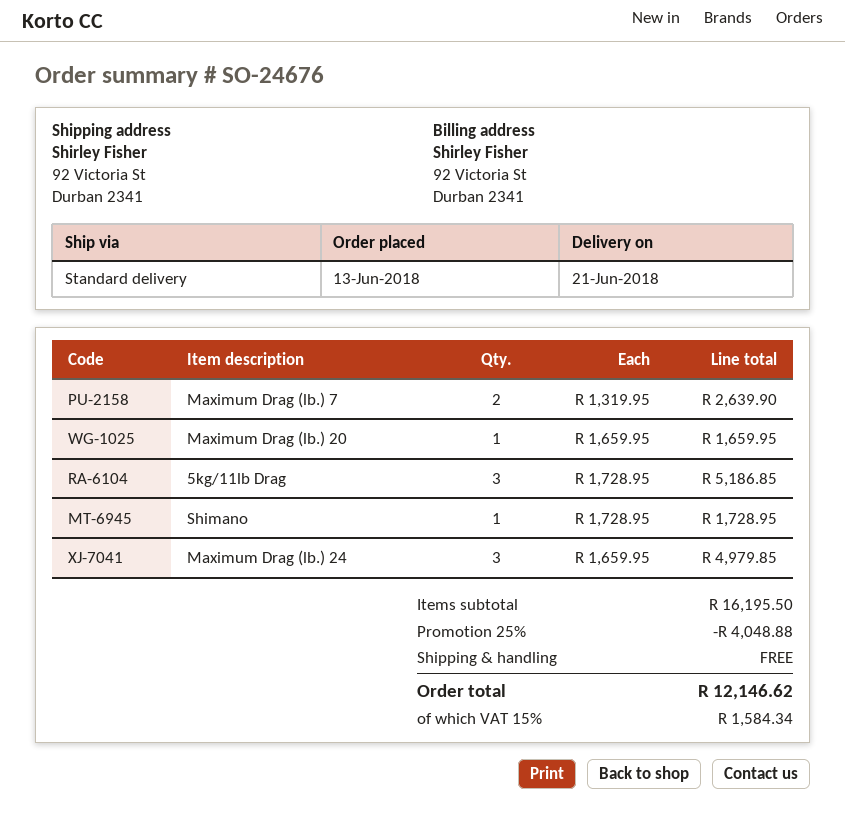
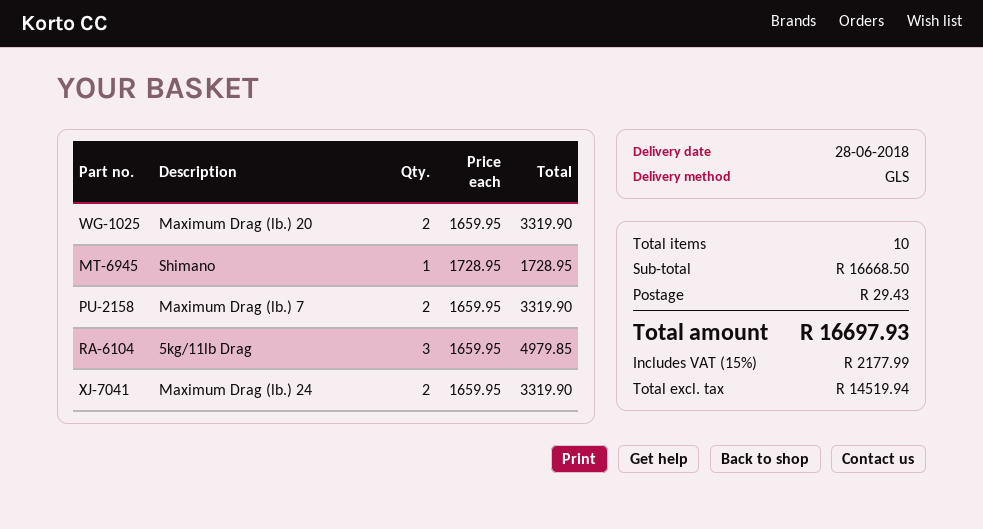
delivery date: 2018-06-21 -> 2018-06-28
shipping method: standard -> GLS
Maximum Drag (lb.) 7: 2 x 1319.95 = 2639.90 -> 2 x 1659.95 = 3319.90
Maximum Drag (lb.) 20: 1 x 1659.95 = 1659.95 -> 2 x 1659.95 = 3319.90
5kg/11lb Drag: 3 x 1728.95 = 5186.85 -> 3 x 1659.95 = 4979.85
Maximum Drag (lb.) 24: 3 x 1659.95 = 4979.85 -> 2 x 1659.95 = 3319.90
subtotal: 16195.50 -> 16668.50
discount: 25% = 4048.88 -> none
shipping: 0.00 -> 29.43
tax: 15% = 1584.34 -> 15% = 2177.99
total: 12146.62 -> 16697.93

